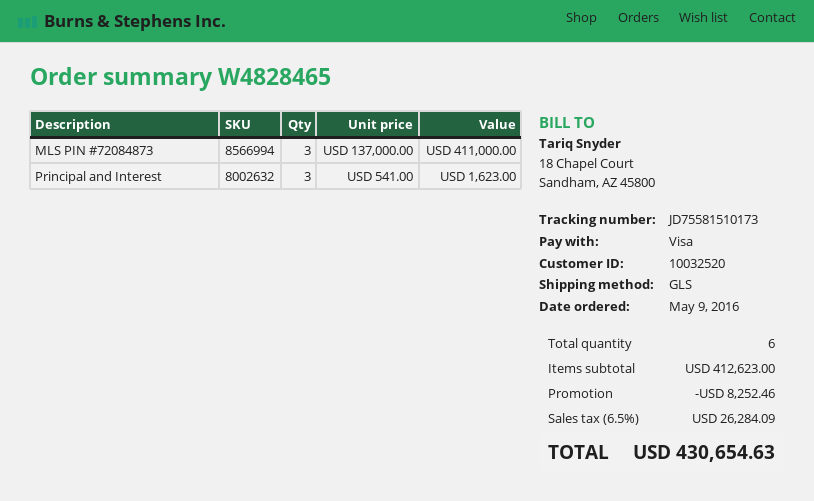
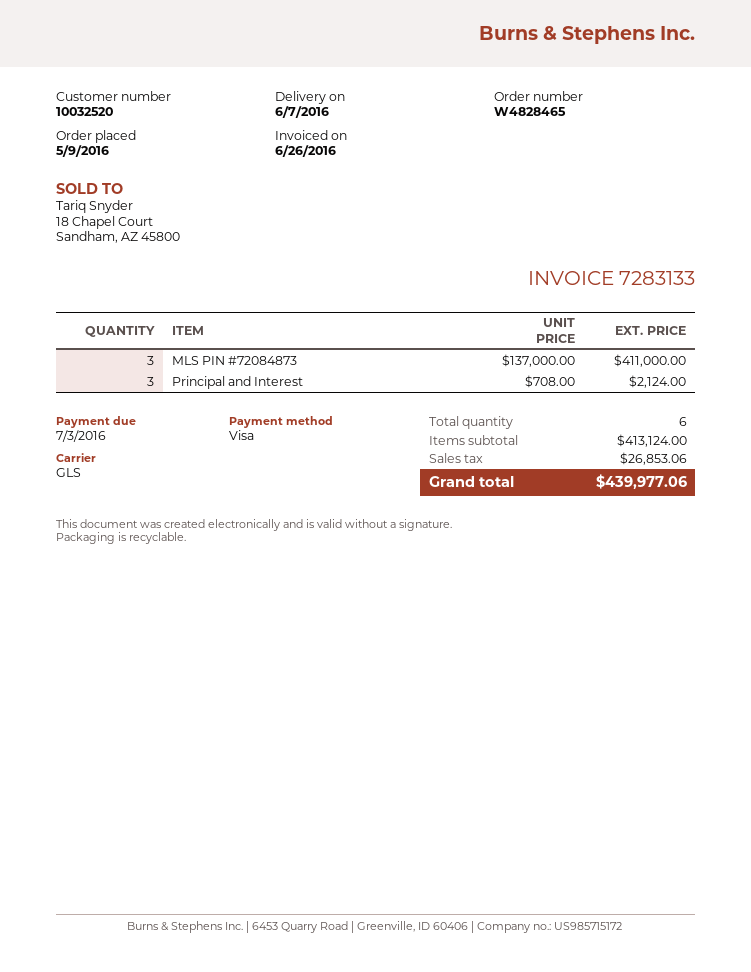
Principal and Interest: 3 x 541.00 = 1623.00 -> 3 x 708.00 = 2124.00
subtotal: 412623.00 -> 413124.00
discount: 8252.46 -> none
tax: 26284.09 -> 26853.06
total: 430654.63 -> 439977.06

